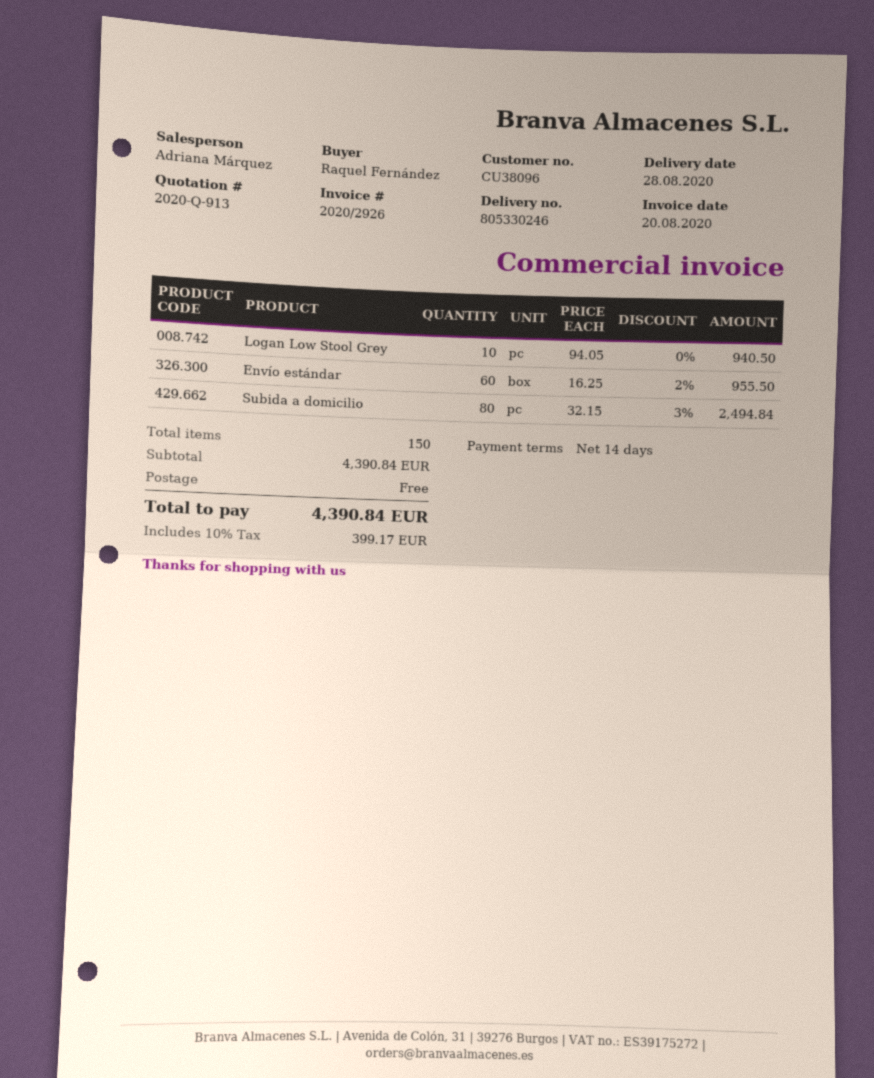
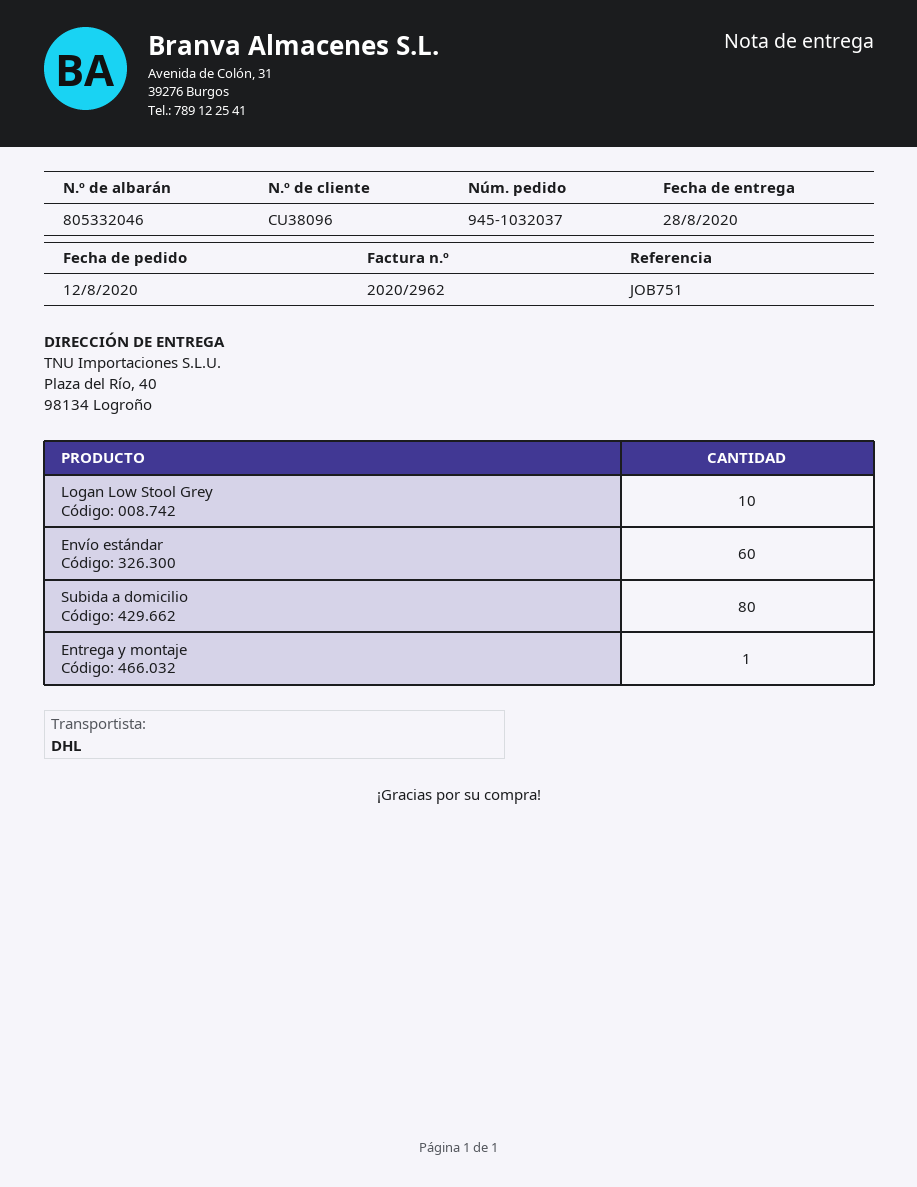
delivery note number: 805330246 -> 805332046
invoice number: 2020/2926 -> 2020/2962
Entrega y montaje: none -> 1

